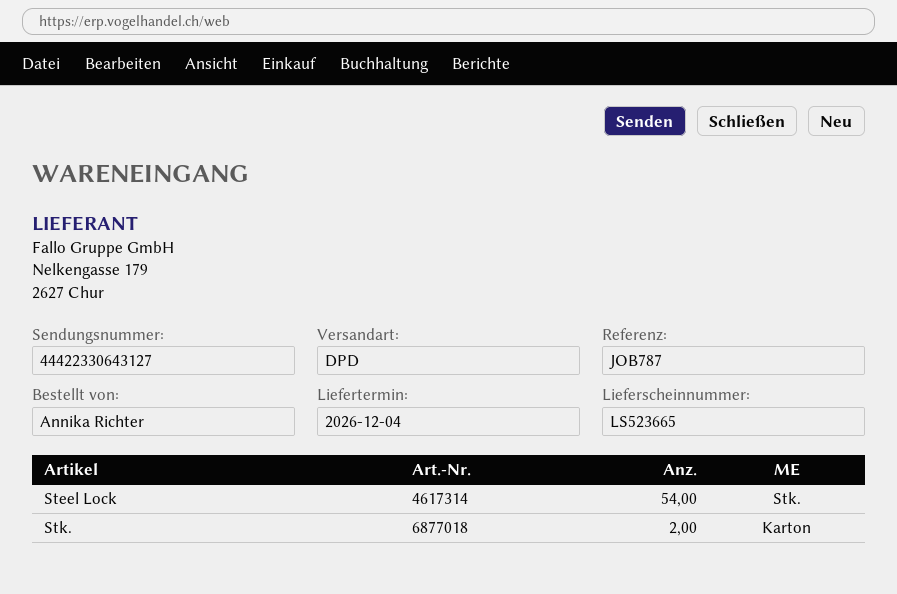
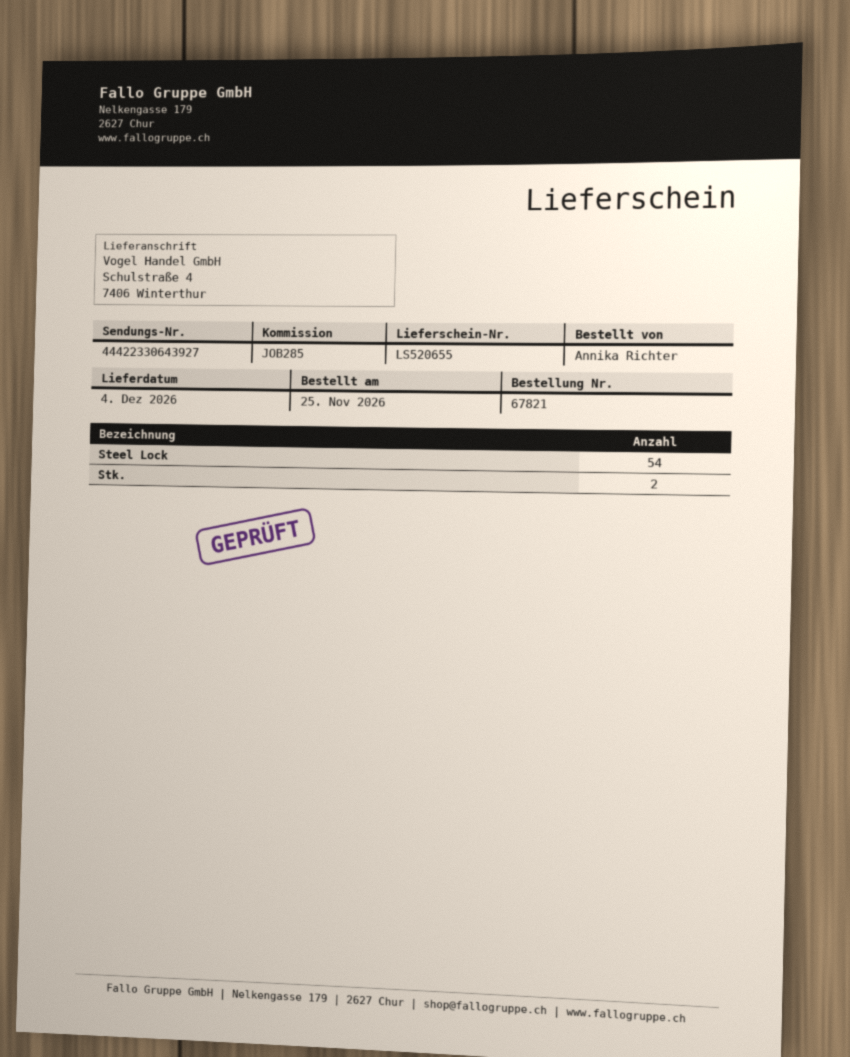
delivery note number: LS523665 -> LS520655
reference: JOB787 -> JOB285
tracking number: 44422330643127 -> 44422330643927

